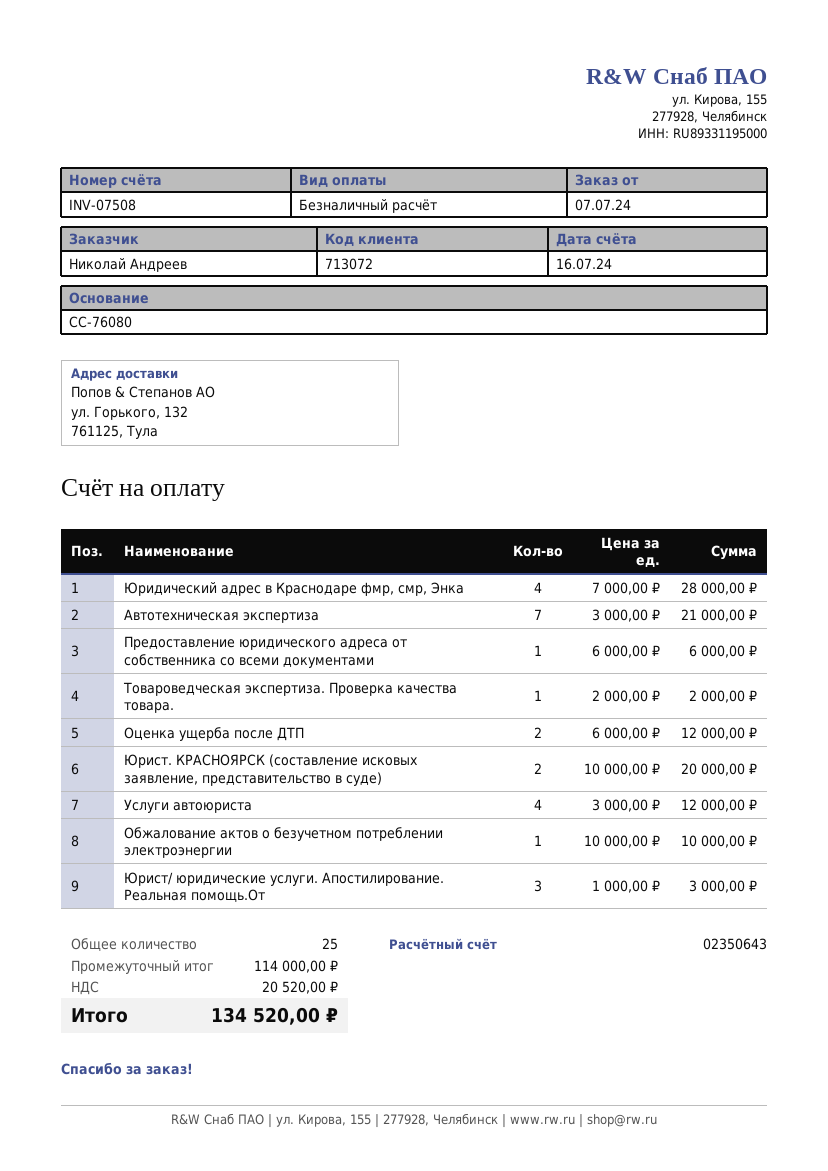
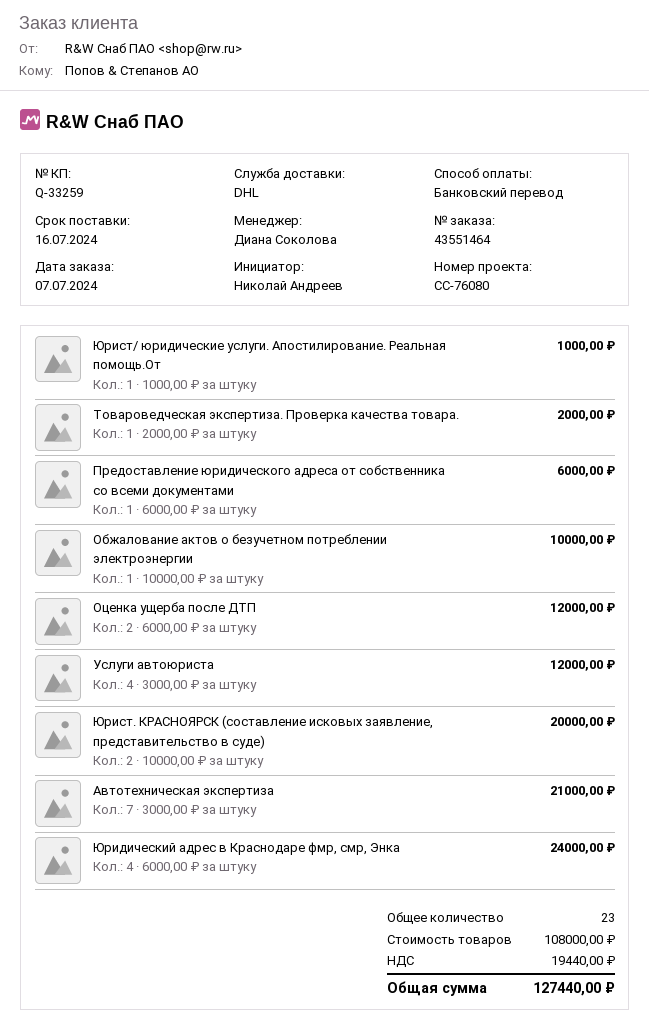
Юридический адрес в Краснодаре фмр, смр, Энка: 4 x 7000.00 = 28000.00 -> 4 x 6000.00 = 24000.00
Юрист/ юридические услуги. Апостилирование. Реальная помощь.От: 3 x 1000.00 = 3000.00 -> 1 x 1000.00 = 1000.00
total quantity: 25 -> 23
subtotal: 114000.00 -> 108000.00
tax: 20520.00 -> 19440.00
total: 134520.00 -> 127440.00

